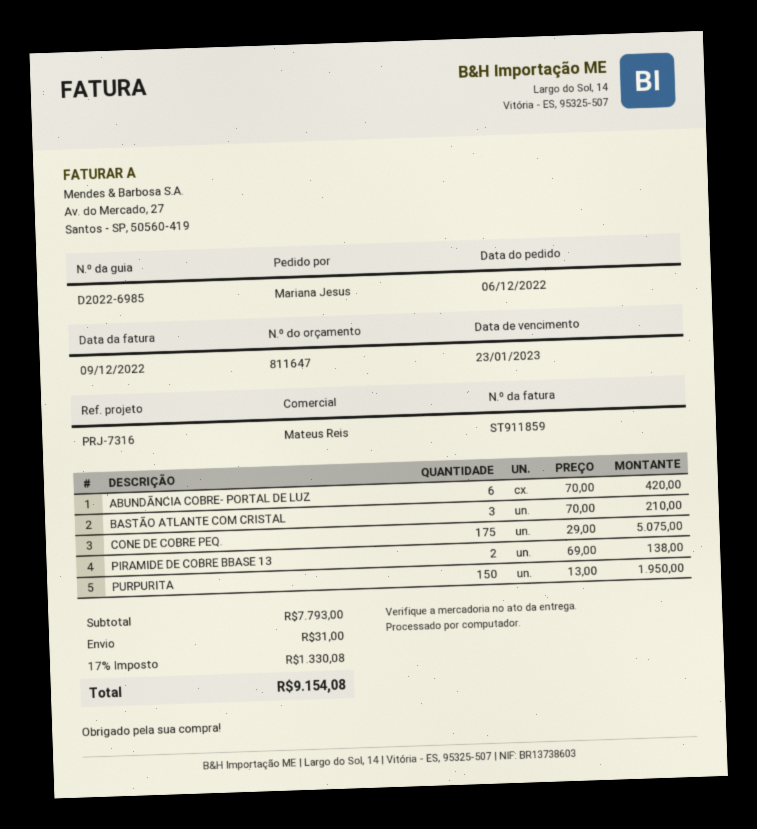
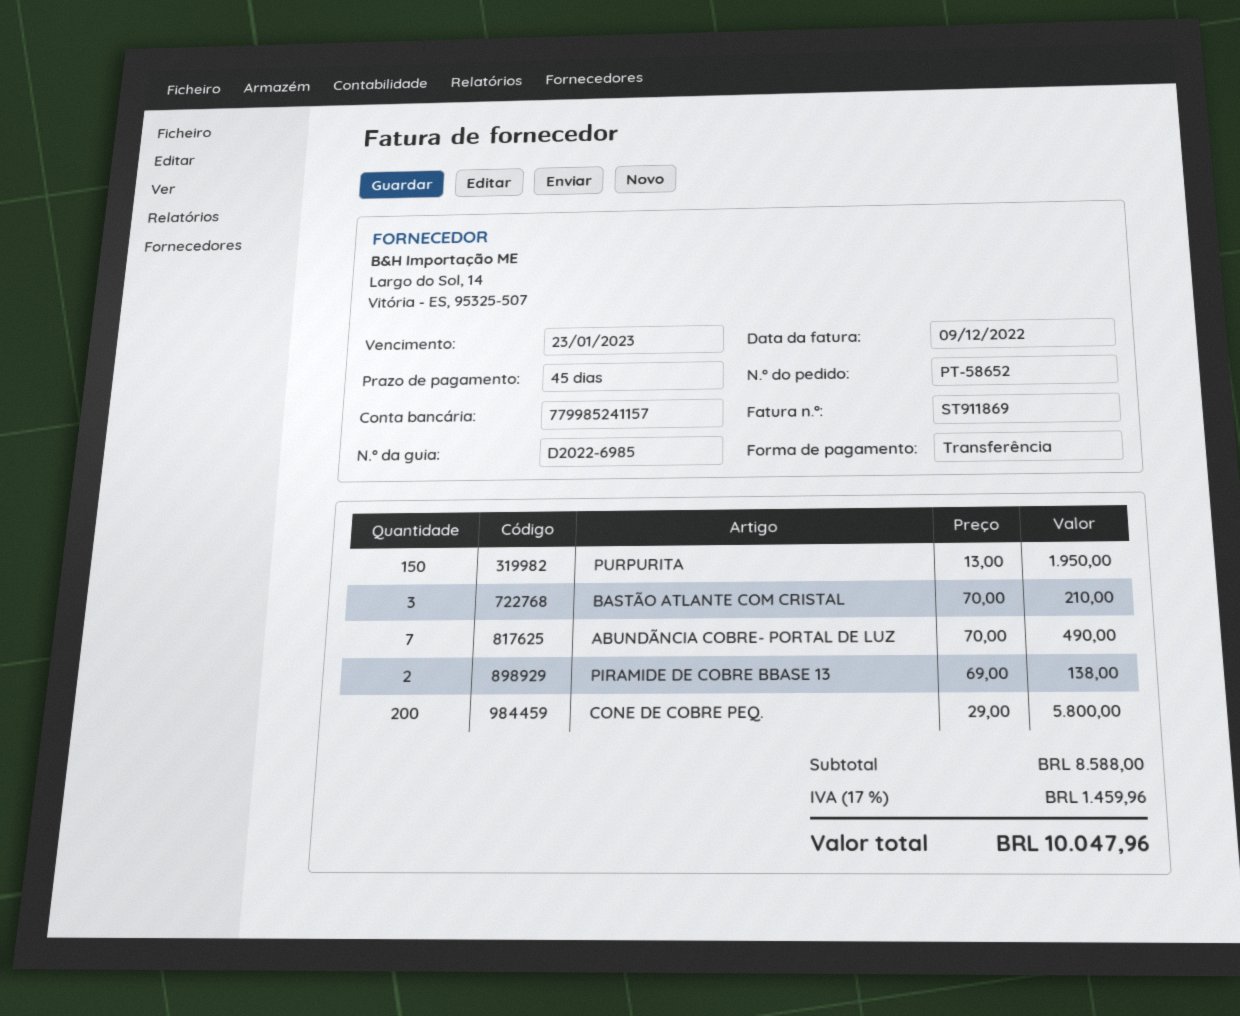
invoice number: ST911859 -> ST911869
ABUNDÃNCIA COBRE- PORTAL DE LUZ: 6 x 70.00 = 420.00 -> 7 x 70.00 = 490.00
CONE DE COBRE PEQ.: 175 x 29.00 = 5075.00 -> 200 x 29.00 = 5800.00
subtotal: 7793.00 -> 8588.00
shipping: 31.00 -> none
tax: 17% = 1330.08 -> 17% = 1459.96
total: 9154.08 -> 10047.96

